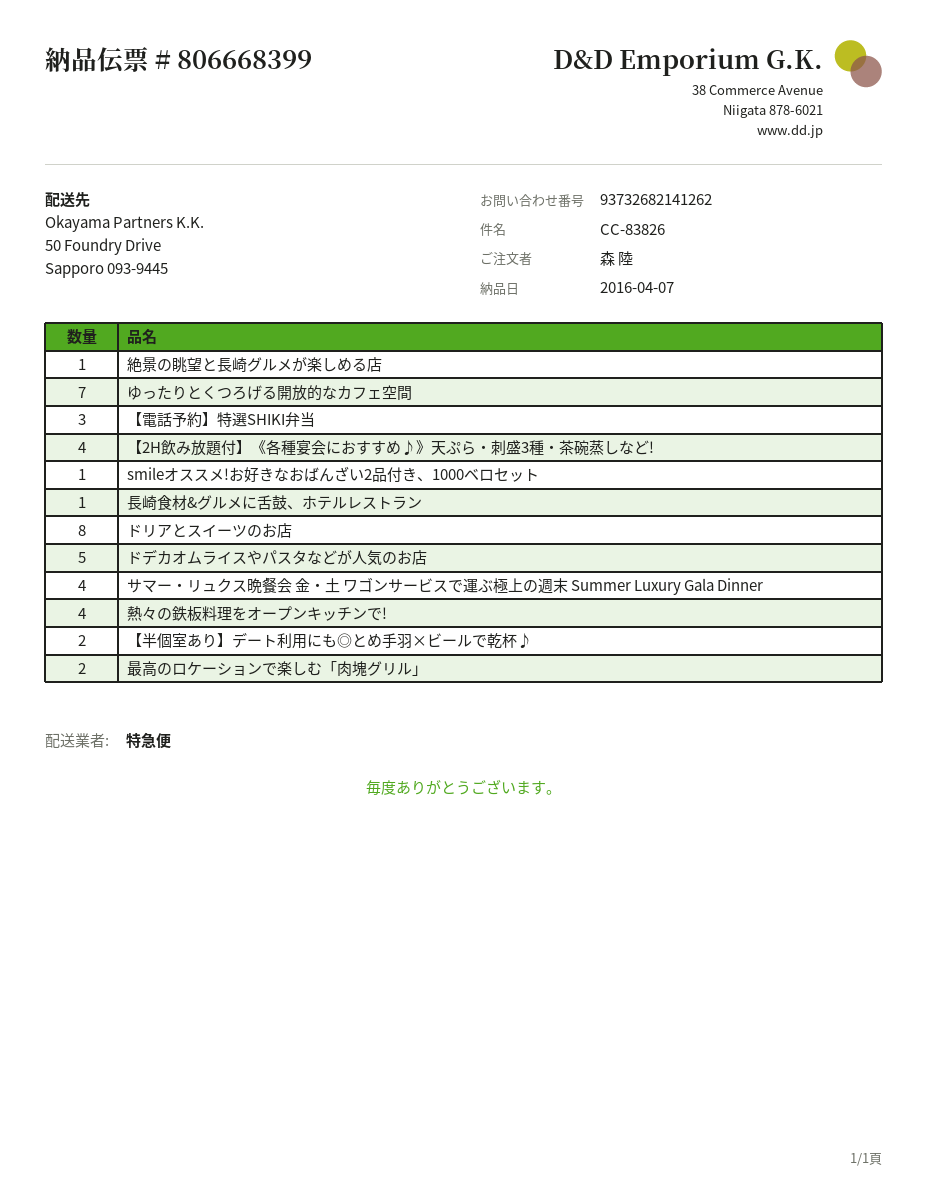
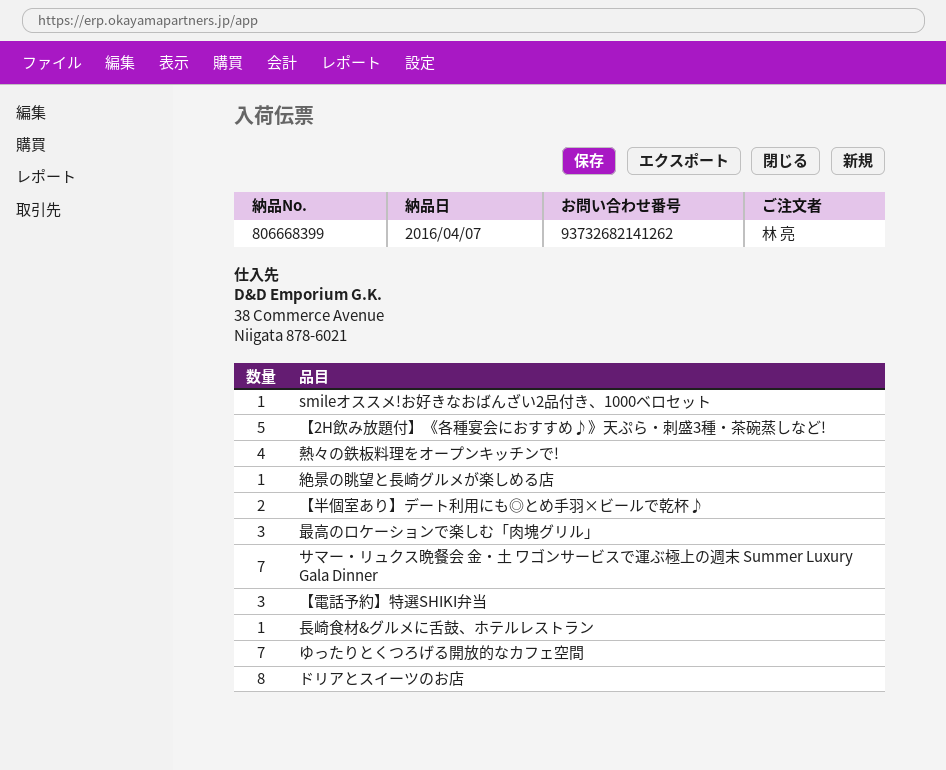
ordered by: 森 陸 -> 林 亮
【2H飲み放題付】《各種宴会におすすめ♪》天ぷら・刺盛3種・茶碗蒸しなど!: 4 -> 5
ドデカオムライスやパスタなどが人気のお店: 5 -> none
サマー・リュクス晩餐会 金・土 ワゴンサービスで運ぶ極上の週末 Summer Luxury Gala Dinner: 4 -> 7
最高のロケーションで楽しむ「肉塊グリル」: 2 -> 3

